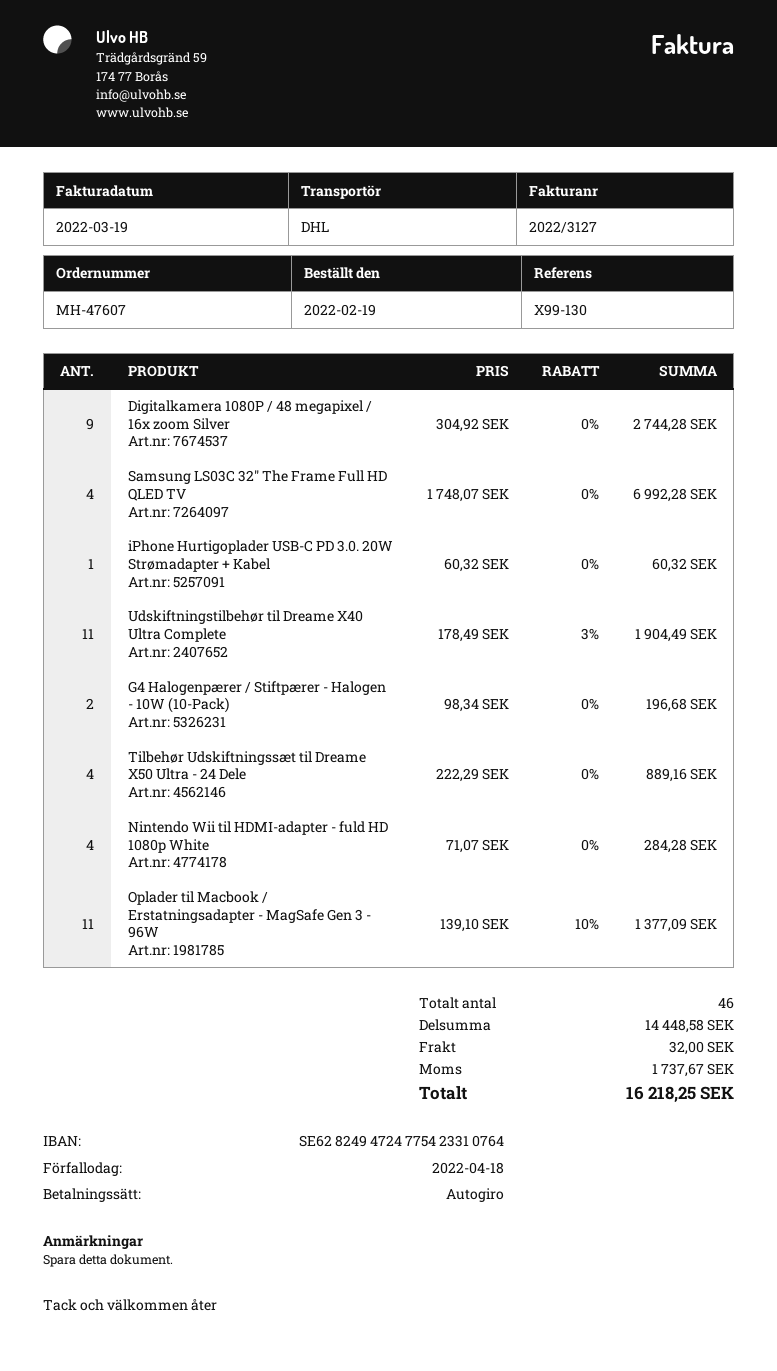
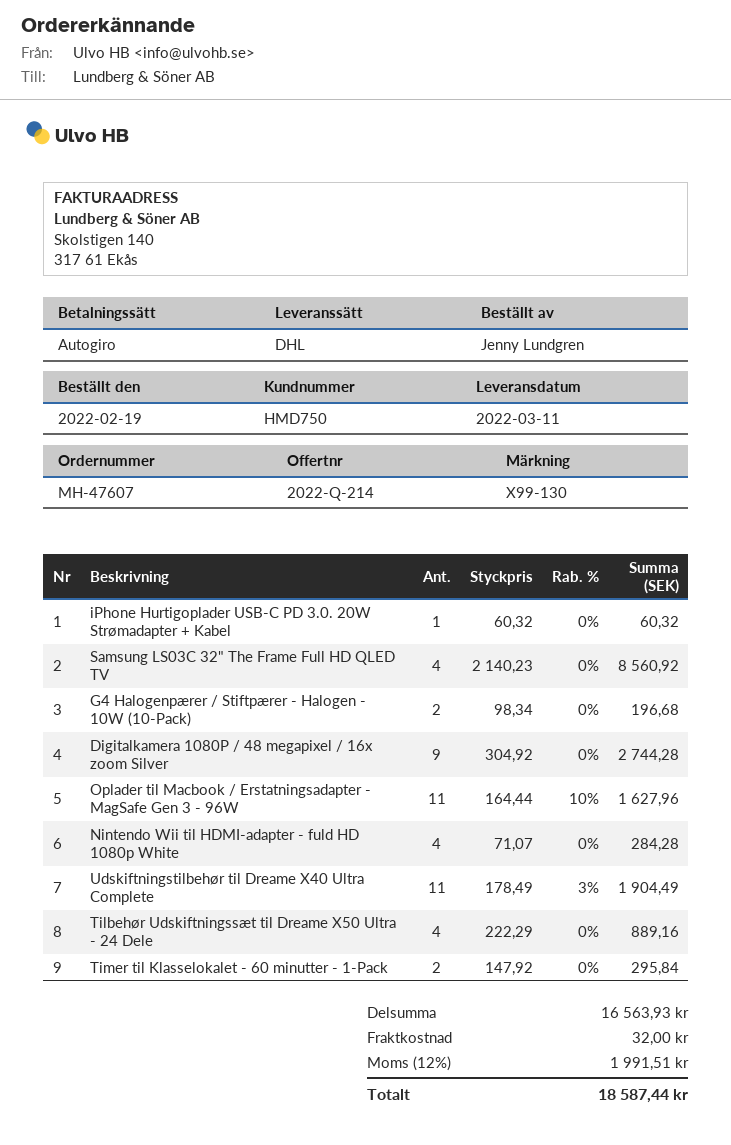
Samsung LS03C 32" The Frame Full HD QLED TV: 4 x 1748.07 = 6992.28 -> 4 x 2140.23 = 8560.92
Oplader til Macbook / Erstatningsadapter - MagSafe Gen 3 - 96W: 11 x 139.10 - 10% = 1377.09 -> 11 x 164.44 - 10% = 1627.96
Timer til Klasselokalet - 60 minutter - 1-Pack: none -> 2 x 147.92 = 295.84
subtotal: 14448.58 -> 16563.93
tax: 1737.67 -> 1991.51
total: 16218.25 -> 18587.44

